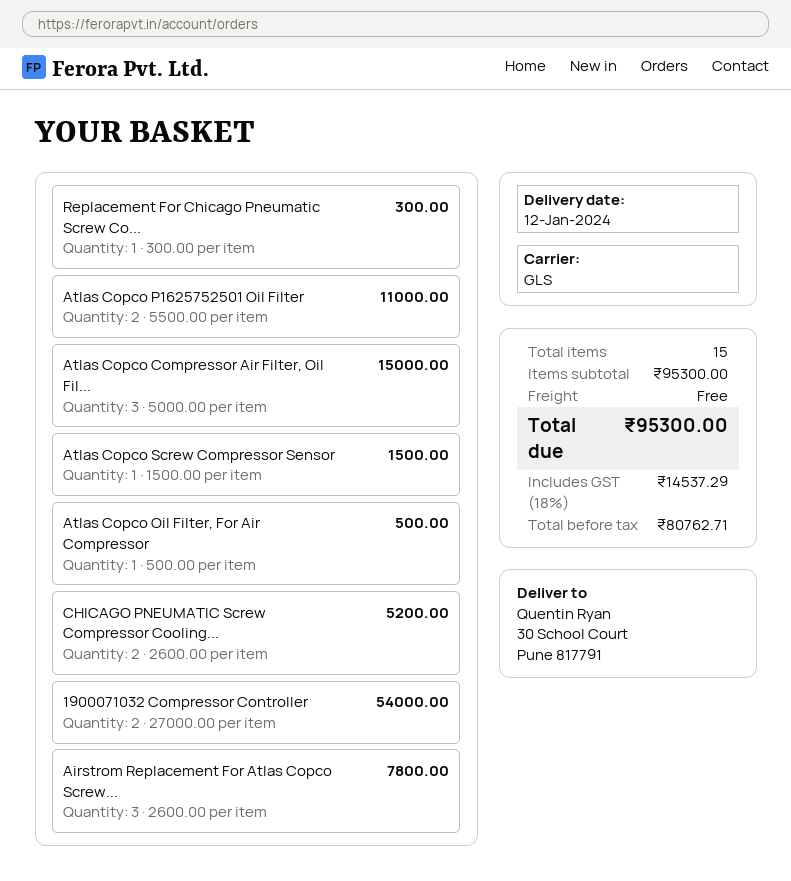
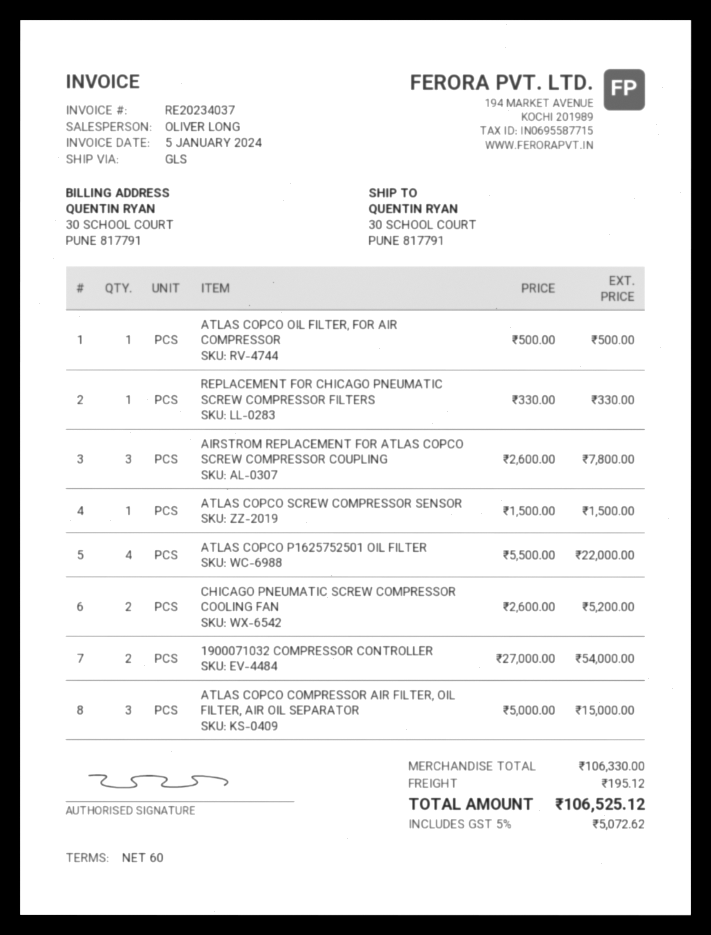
Replacement For Chicago Pneumatic Screw Co...: 1 x 300.00 = 300.00 -> 1 x 330.00 = 330.00
Atlas Copco P1625752501 Oil Filter: 2 x 5500.00 = 11000.00 -> 4 x 5500.00 = 22000.00
subtotal: 95300.00 -> 106330.00
shipping: 0.00 -> 195.12
tax: 18% = 14537.29 -> 5% = 5072.62
total: 95300.00 -> 106525.12

